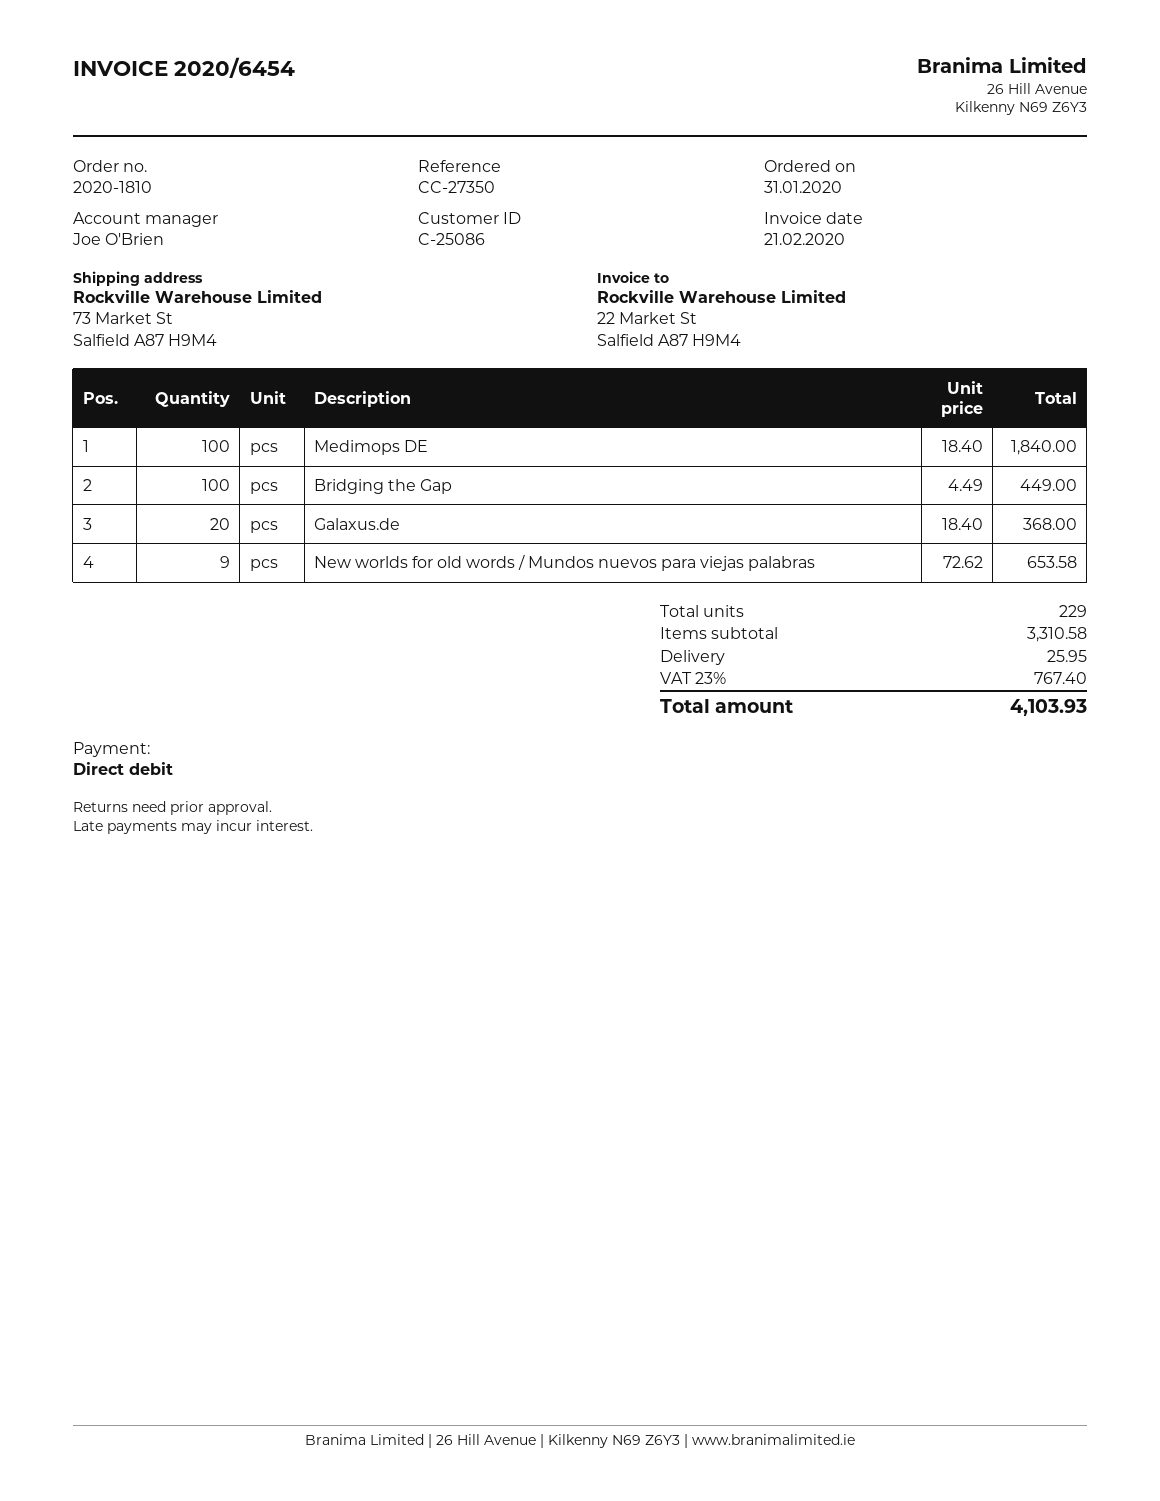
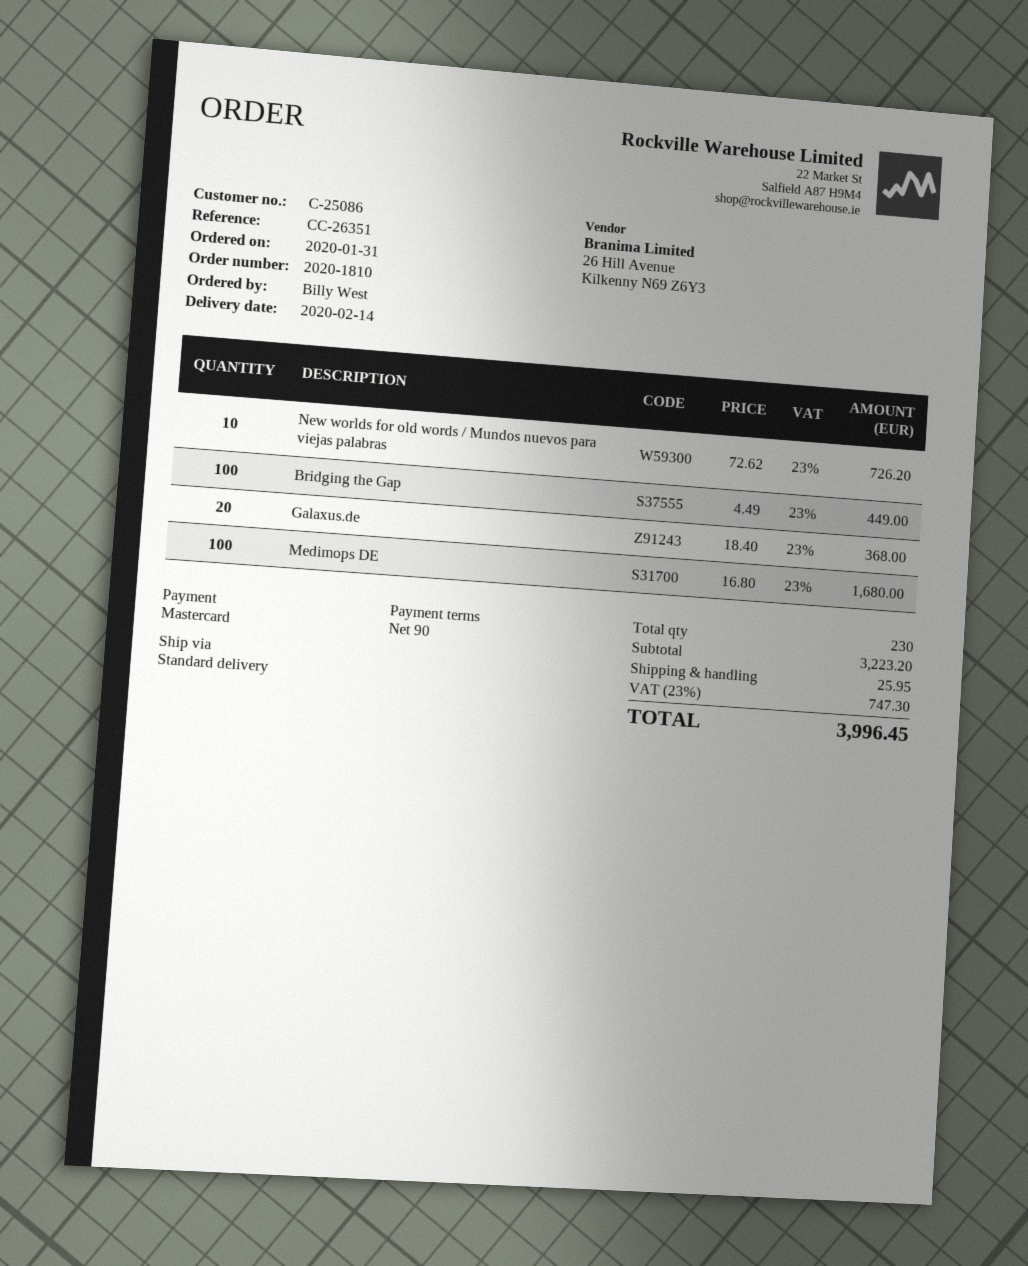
reference: CC-27350 -> CC-26351
payment method: direct debit -> Mastercard
Medimops DE: 100 x 18.40 = 1840.00 -> 100 x 16.80 = 1680.00
New worlds for old words / Mundos nuevos para viejas palabras: 9 x 72.62 = 653.58 -> 10 x 72.62 = 726.20
total quantity: 229 -> 230
subtotal: 3310.58 -> 3223.20
tax: 23% = 767.40 -> 23% = 747.30
total: 4103.93 -> 3996.45

